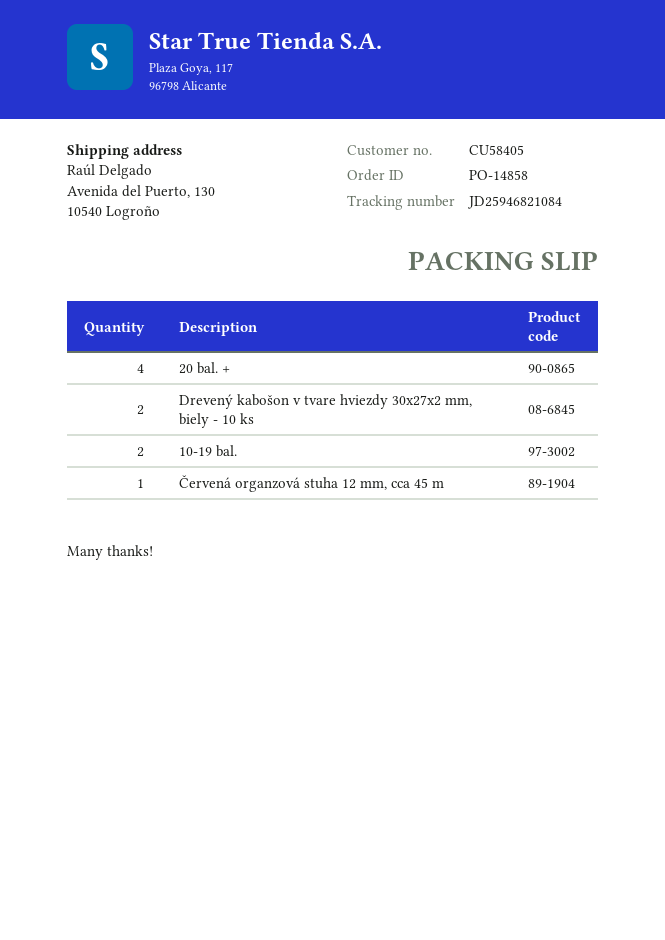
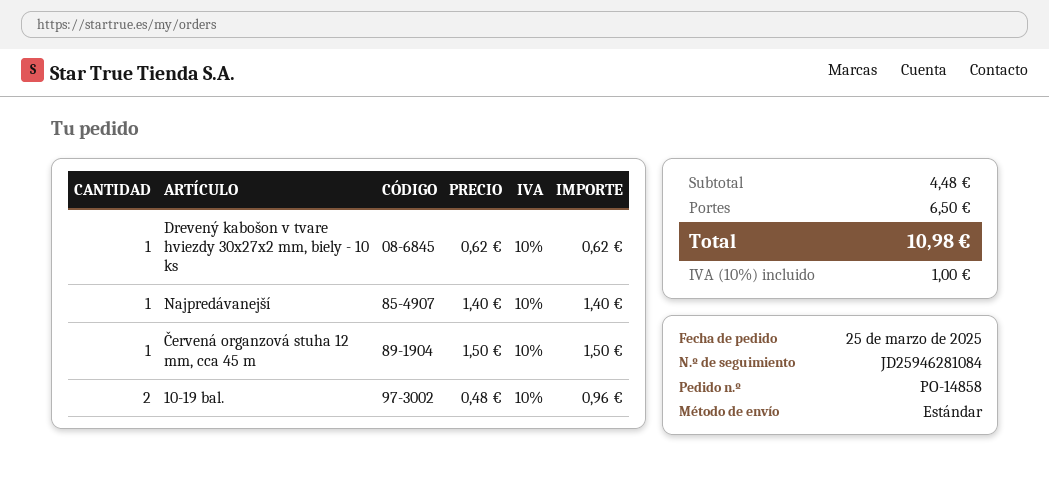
tracking number: JD25946821084 -> JD25946281084
20 bal. +: 4 -> none
Drevený kabošon v tvare hviezdy 30x27x2 mm, biely - 10 ks: 2 -> 1
Najpredávanejší: none -> 1

